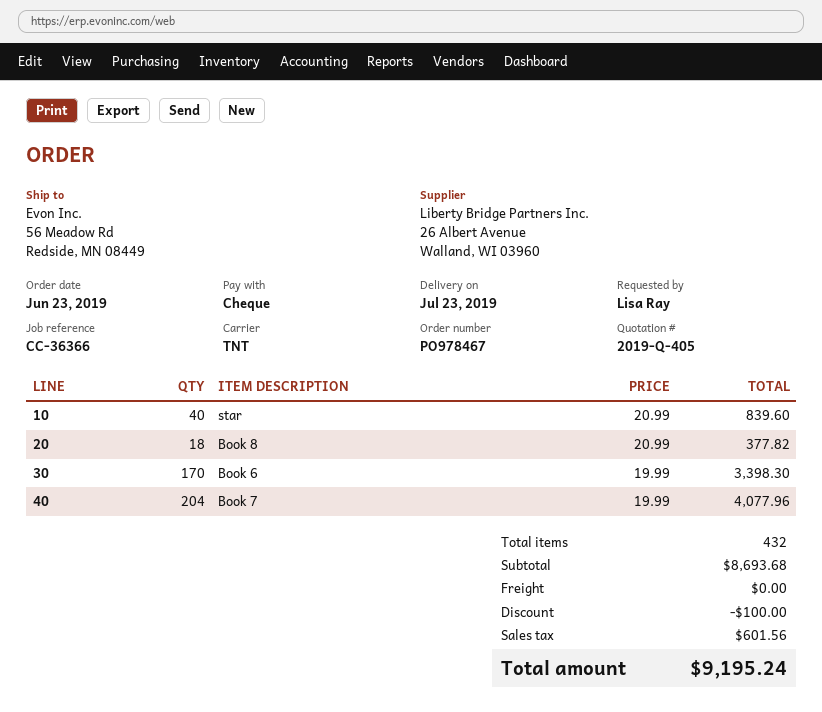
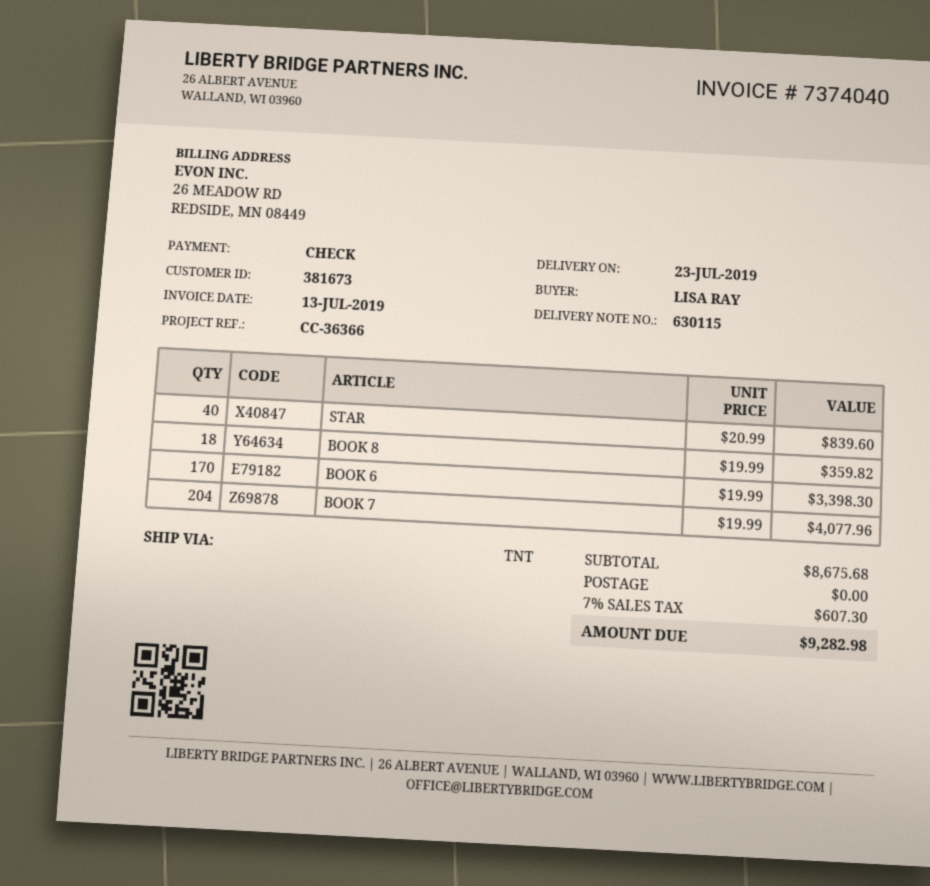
Book 8: 18 x 20.99 = 377.82 -> 18 x 19.99 = 359.82
subtotal: 8693.68 -> 8675.68
discount: 100.00 -> none
tax: 601.56 -> 607.30
total: 9195.24 -> 9282.98

